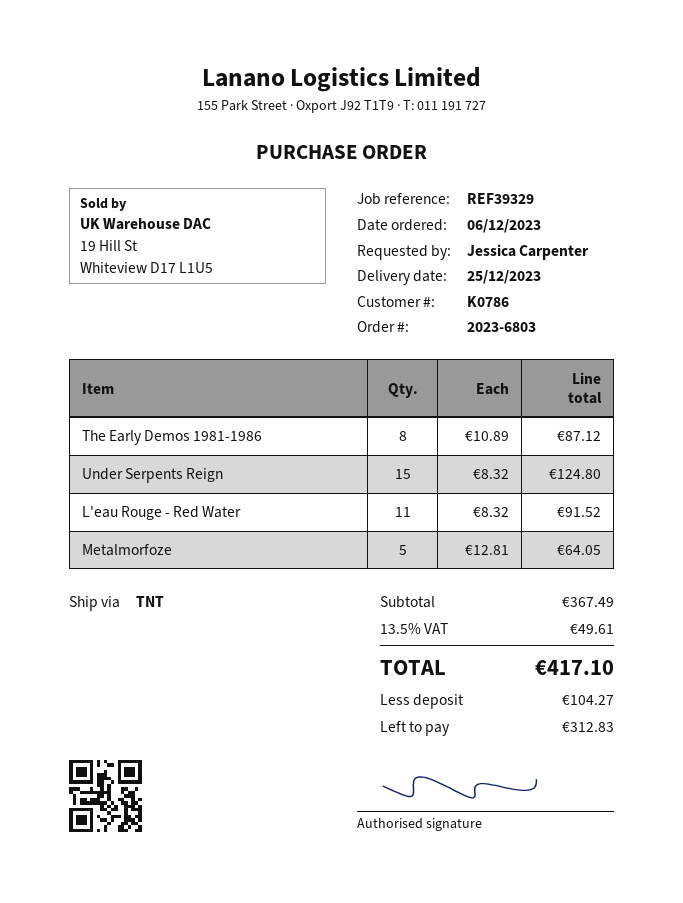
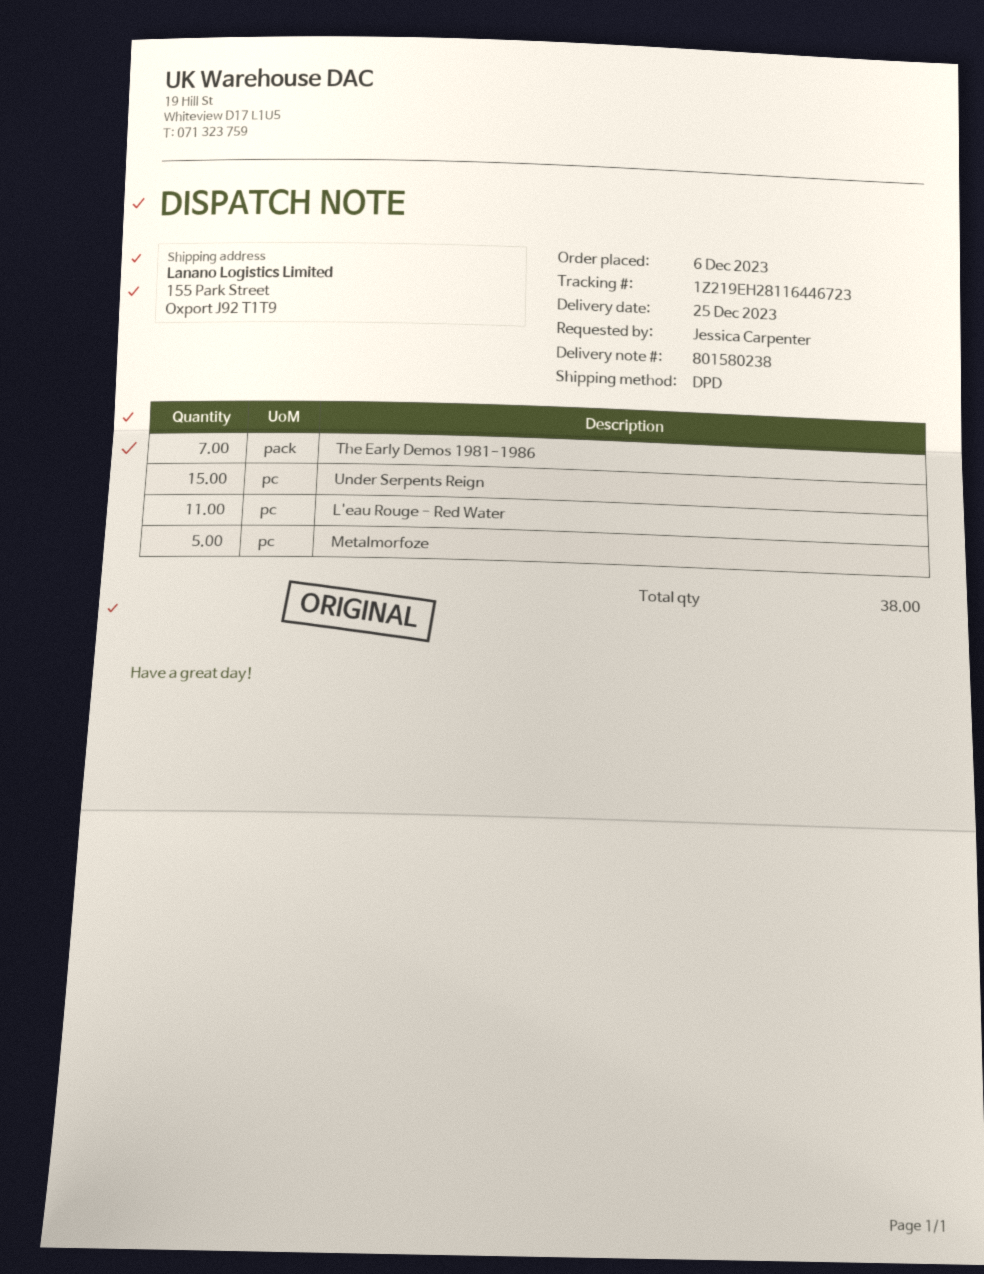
shipping method: TNT -> DPD
The Early Demos 1981-1986: 8 -> 7

